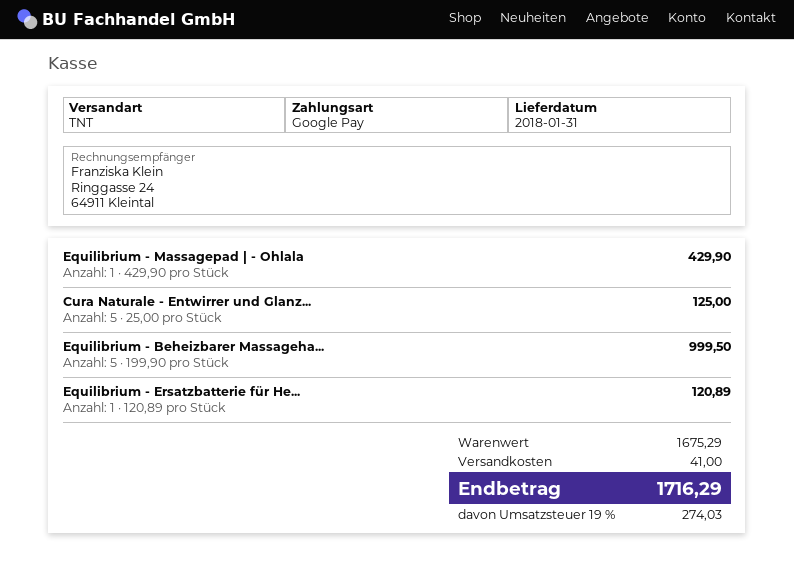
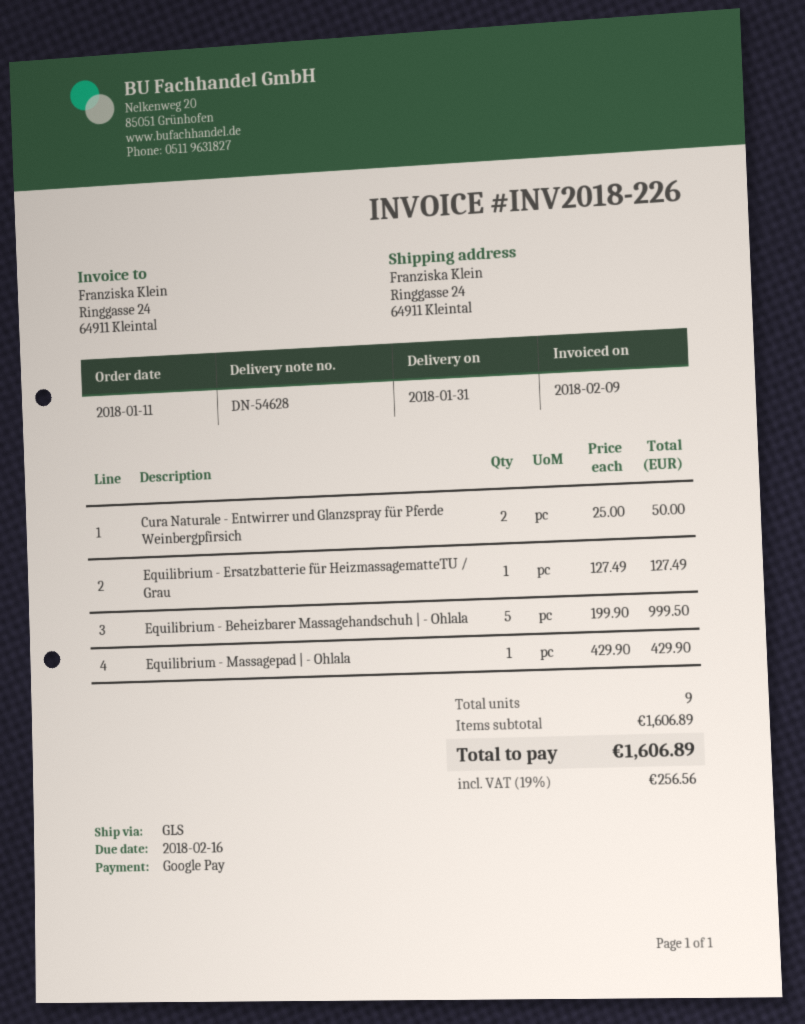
shipping method: TNT -> GLS
Cura Naturale - Entwirrer und Glanz...: 5 x 25.00 = 125.00 -> 2 x 25.00 = 50.00
Equilibrium - Ersatzbatterie für He...: 1 x 120.89 = 120.89 -> 1 x 127.49 = 127.49
subtotal: 1675.29 -> 1606.89
shipping: 41.00 -> none
tax: 19% = 274.03 -> 19% = 256.56
total: 1716.29 -> 1606.89

